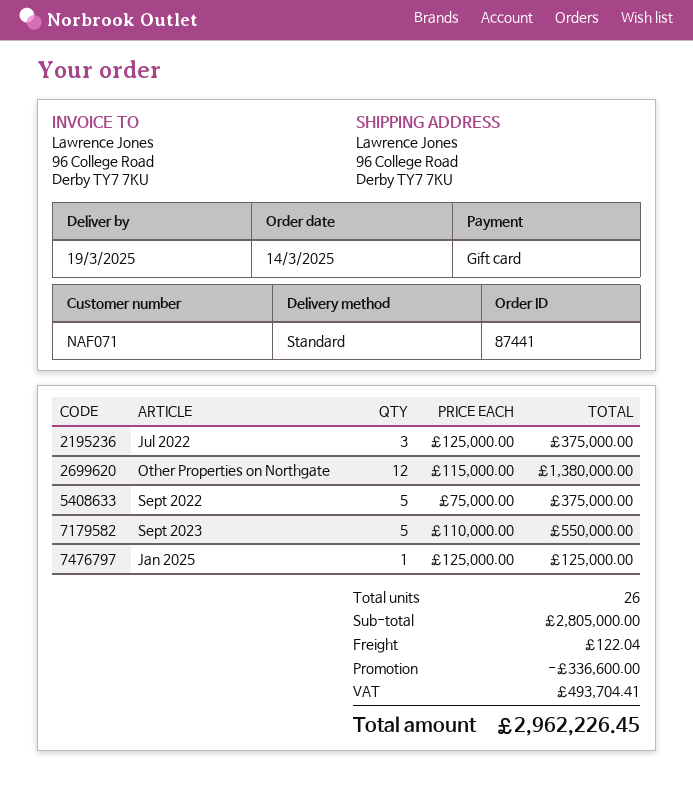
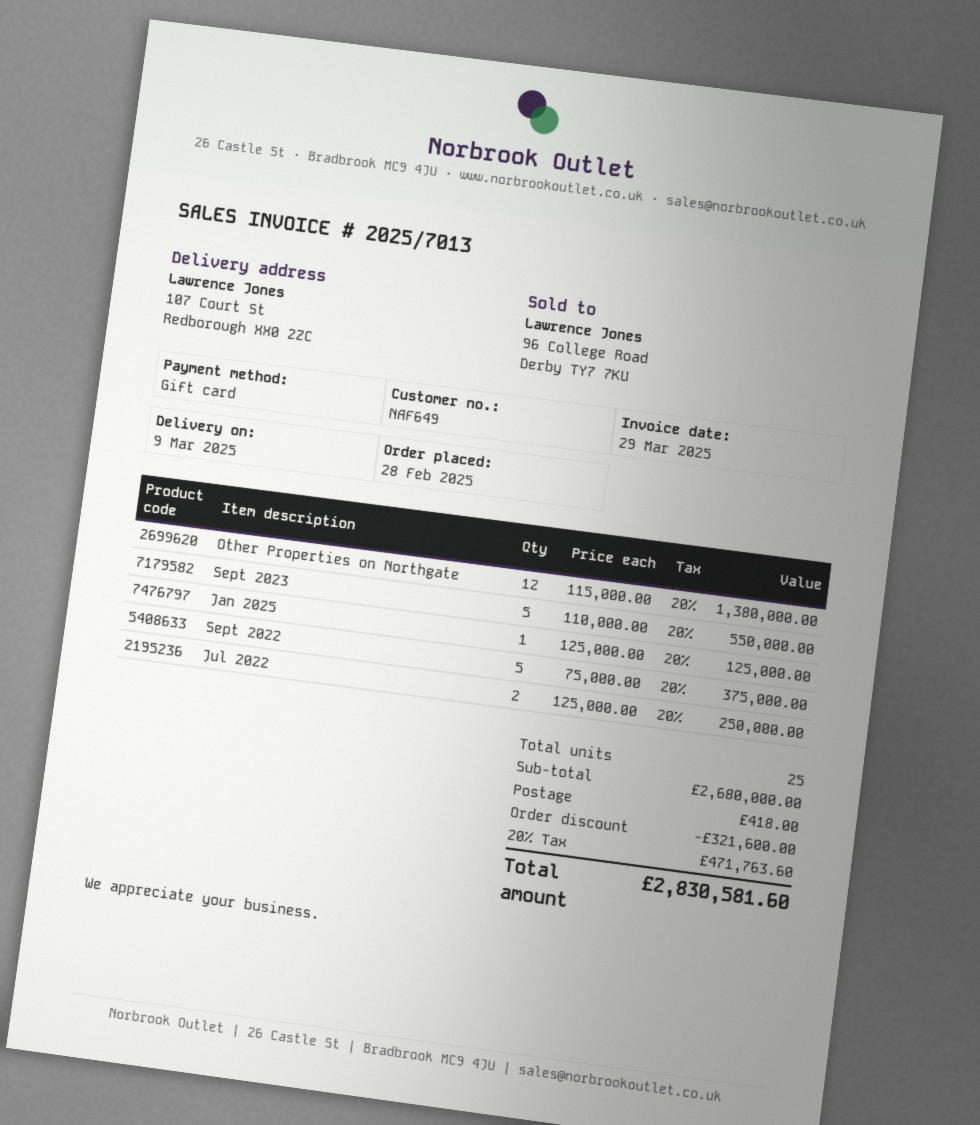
order date: 2025-03-14 -> 2025-02-28
delivery date: 2025-03-19 -> 2025-03-09
customer number: NAF071 -> NAF649
ship to: 96 College Road, Derby TY7 7KU -> 107 Court St, Redborough XX0 2ZC
Jul 2022: 3 x 125000.00 = 375000.00 -> 2 x 125000.00 = 250000.00
total quantity: 26 -> 25
subtotal: 2805000.00 -> 2680000.00
discount: 336600.00 -> 321600.00
shipping: 122.04 -> 418.00
tax: 493704.41 -> 471763.60
total: 2962226.45 -> 2830581.60

